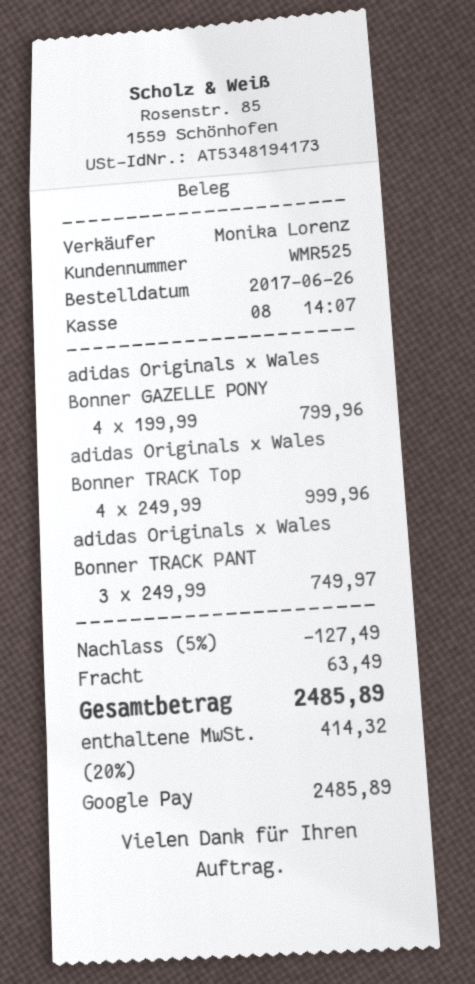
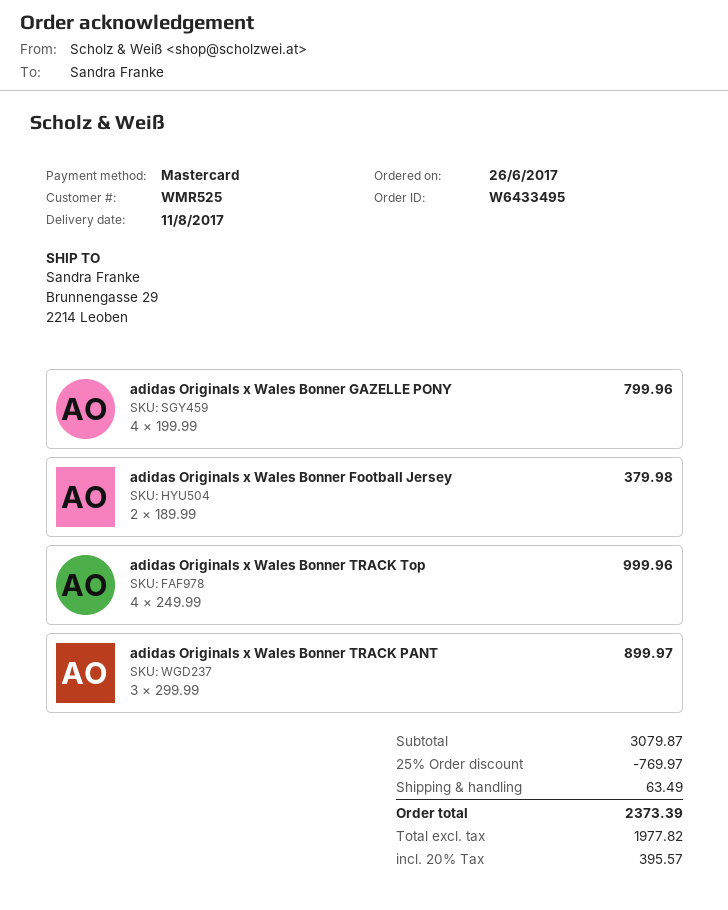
payment method: Google Pay -> Mastercard
adidas Originals x Wales Bonner TRACK PANT: 3 x 249.99 = 749.97 -> 3 x 299.99 = 899.97
adidas Originals x Wales Bonner Football Jersey: none -> 2 x 189.99 = 379.98
discount: 5% = 127.49 -> 25% = 769.97
tax: 20% = 414.32 -> 20% = 395.57
total: 2485.89 -> 2373.39

